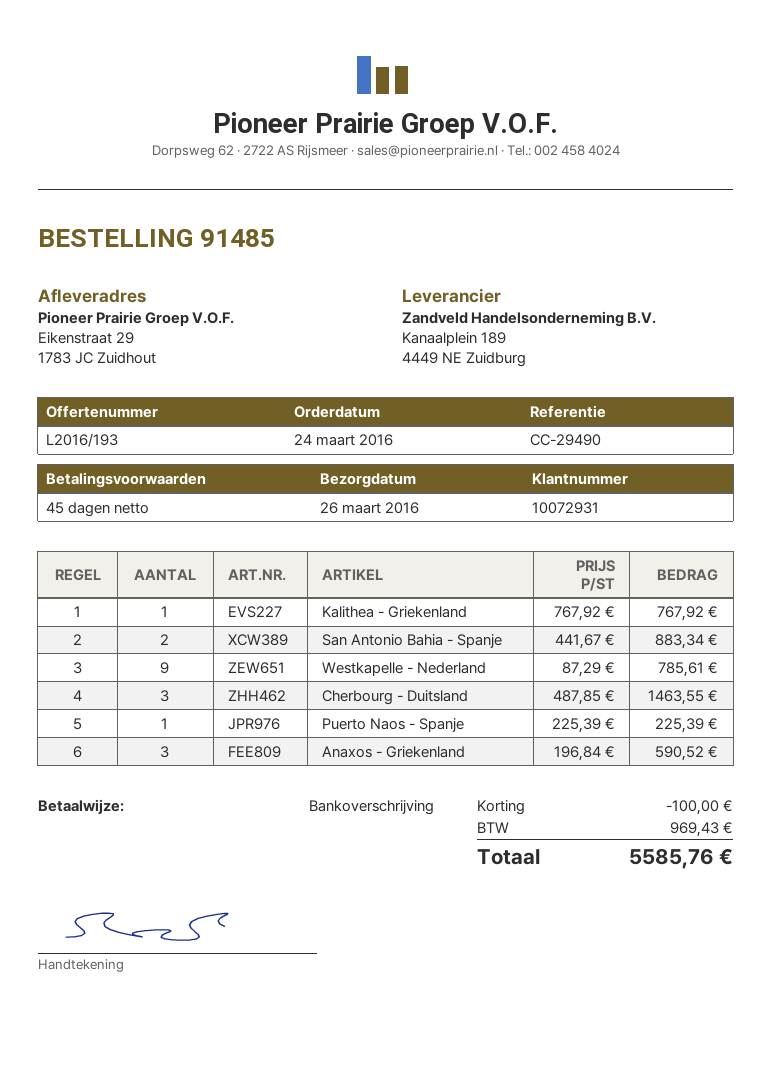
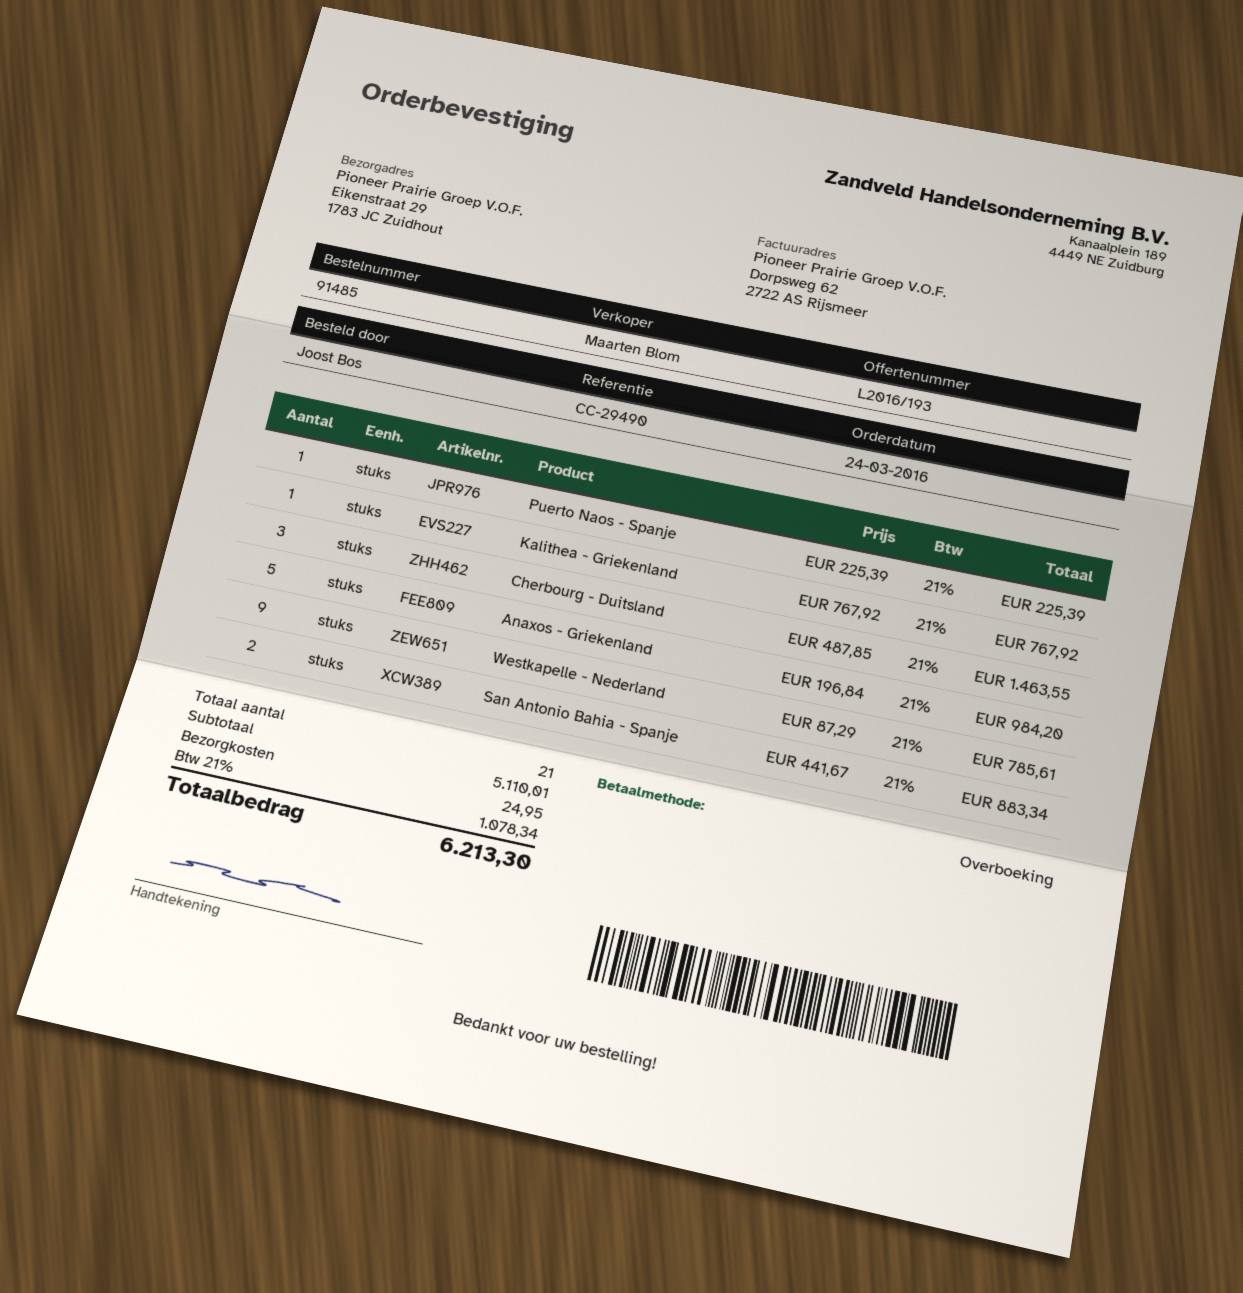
Anaxos - Griekenland: 3 x 196.84 = 590.52 -> 5 x 196.84 = 984.20
discount: 100.00 -> none
shipping: none -> 24.95
tax: 969.43 -> 1078.34
total: 5585.76 -> 6213.30

